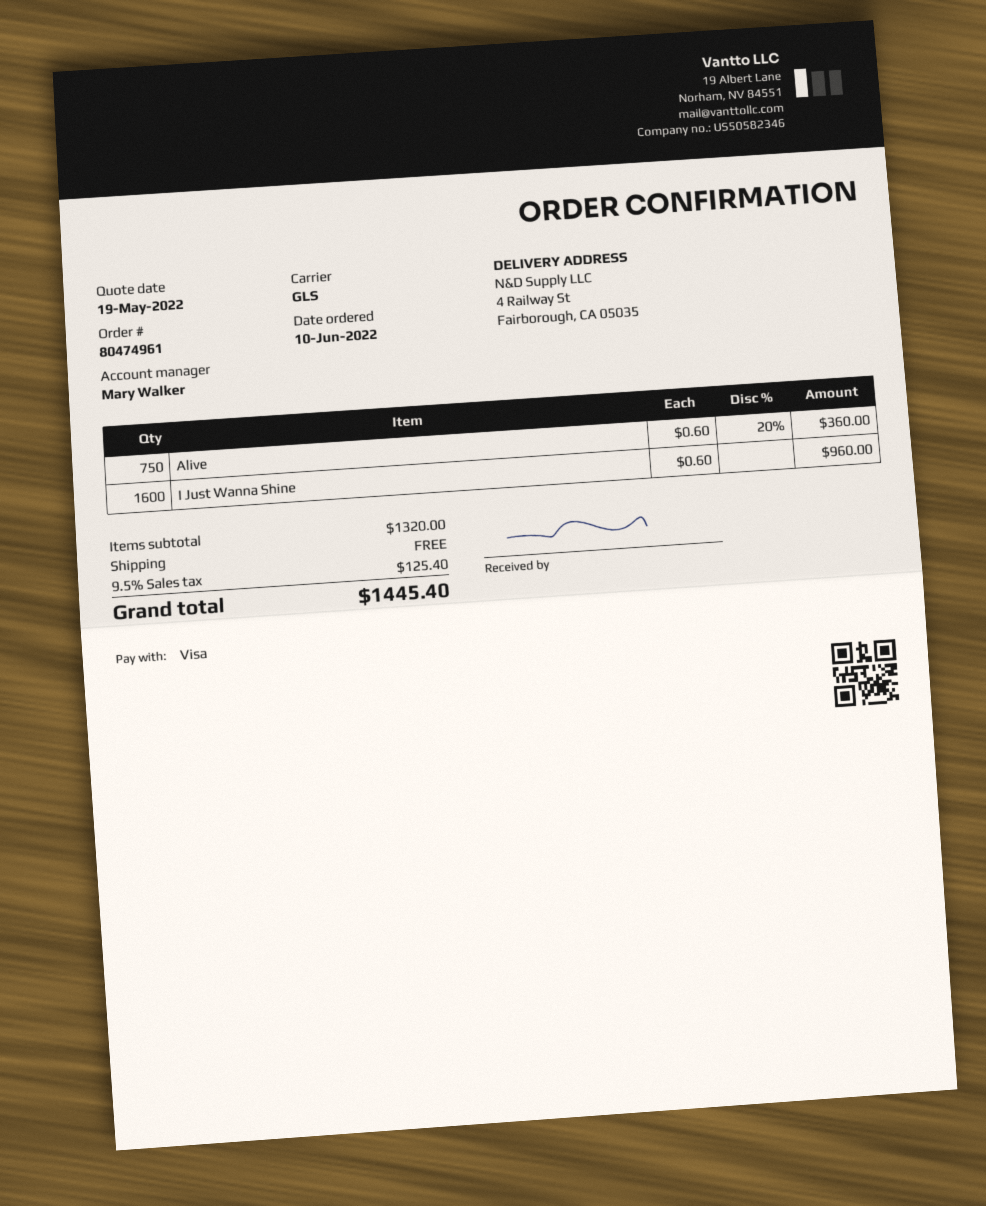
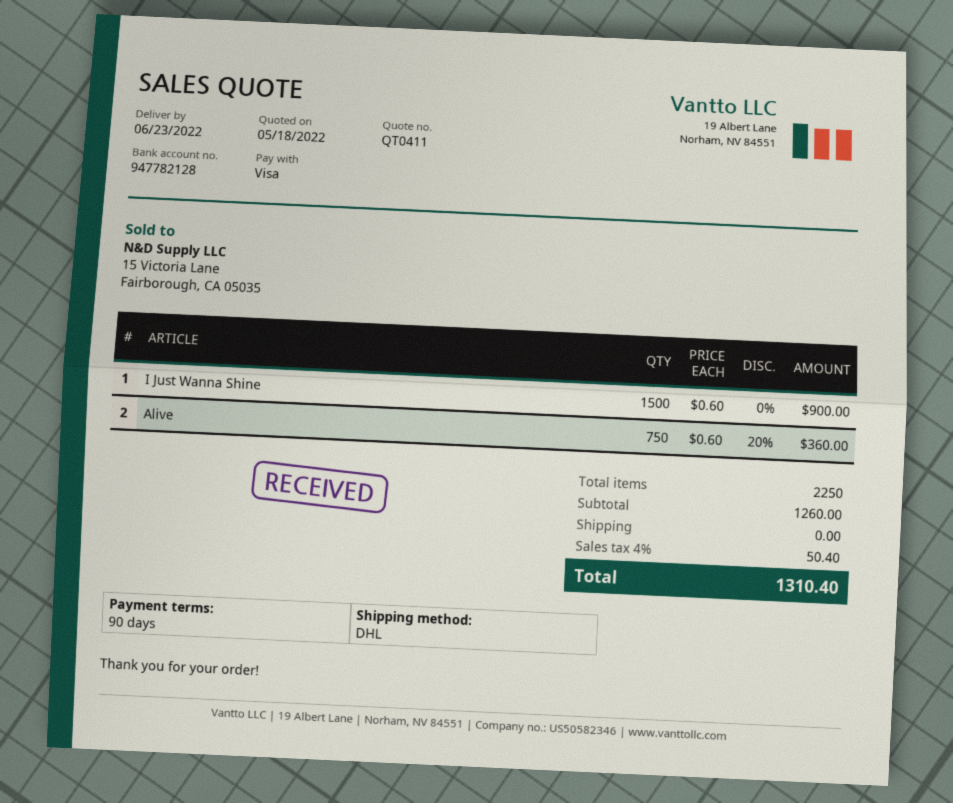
quote date: 2022-05-19 -> 2022-05-18
shipping method: GLS -> DHL
I Just Wanna Shine: 1600 x 0.60 = 960.00 -> 1500 x 0.60 = 900.00
subtotal: 1320.00 -> 1260.00
tax: 9.5% = 125.40 -> 4% = 50.40
total: 1445.40 -> 1310.40

